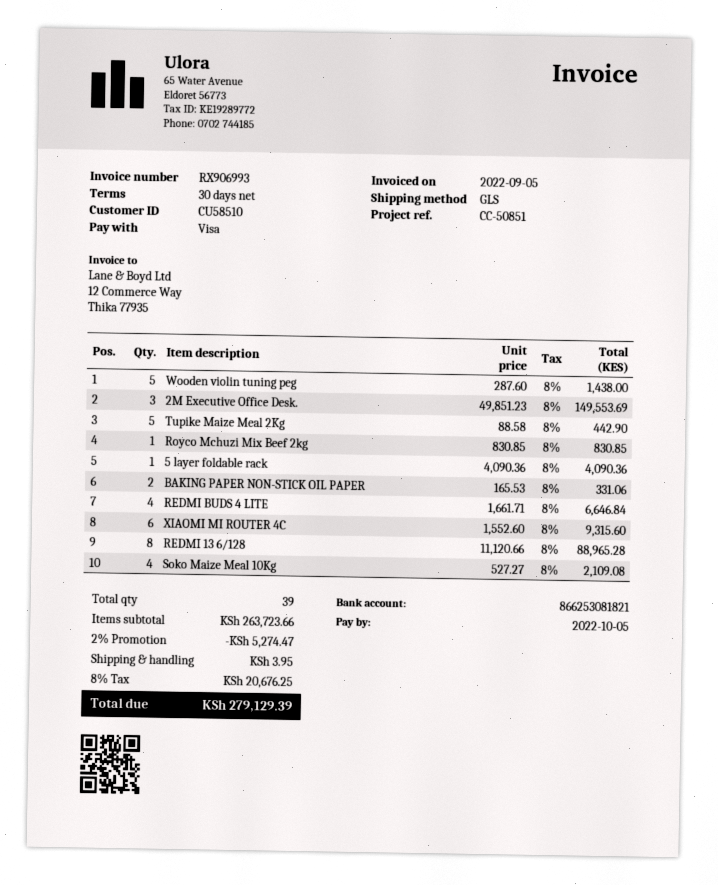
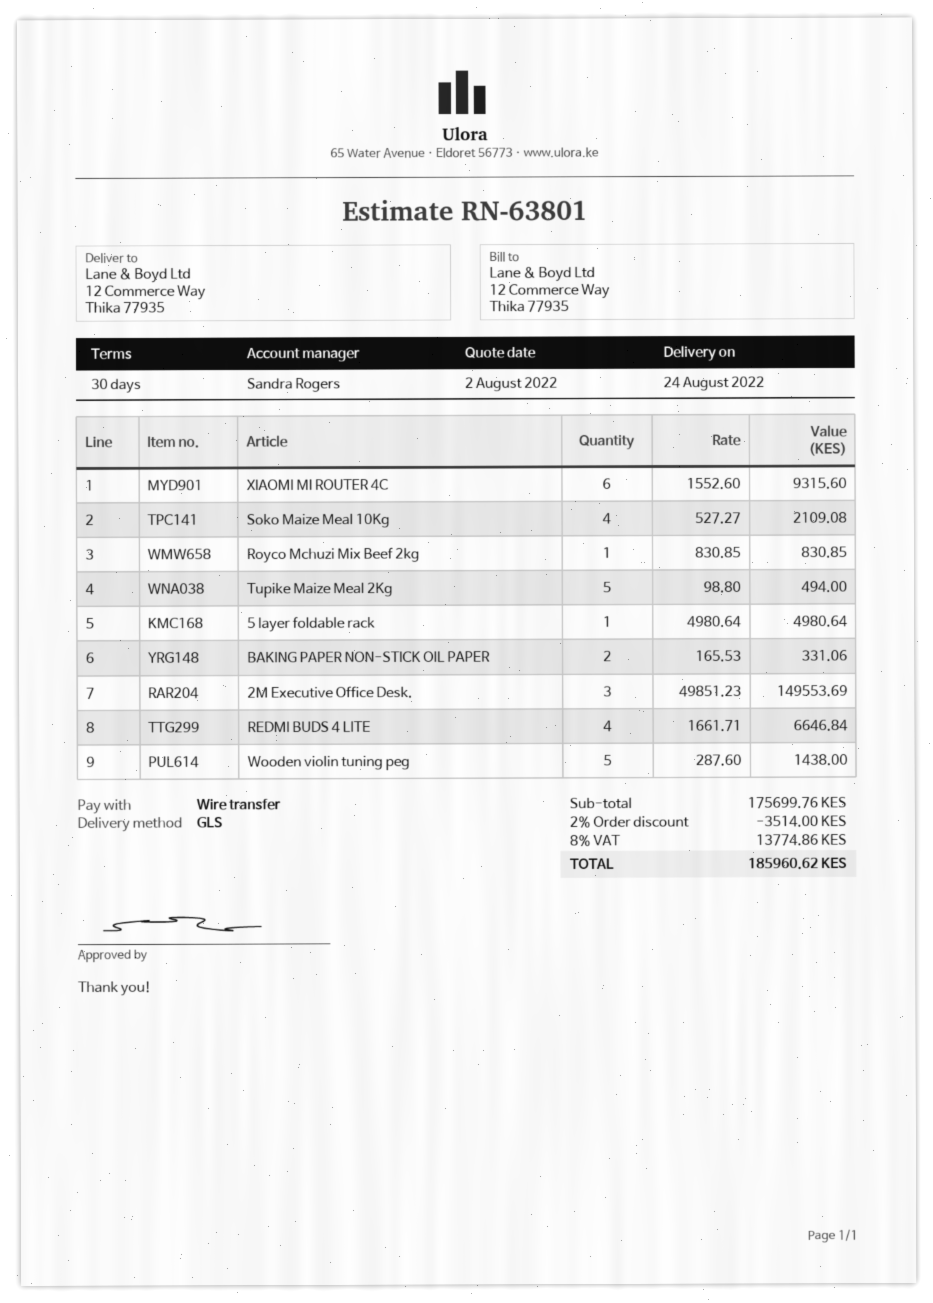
payment method: Visa -> bank transfer
Tupike Maize Meal 2Kg: 5 x 88.58 = 442.90 -> 5 x 98.80 = 494.00
5 layer foldable rack: 1 x 4090.36 = 4090.36 -> 1 x 4980.64 = 4980.64
REDMI 13 6/128: 8 x 11120.66 = 88965.28 -> none
subtotal: 263723.66 -> 175699.76
discount: 2% = 5274.47 -> 2% = 3514.00
shipping: 3.95 -> none
tax: 8% = 20676.25 -> 8% = 13774.86
total: 279129.39 -> 185960.62

